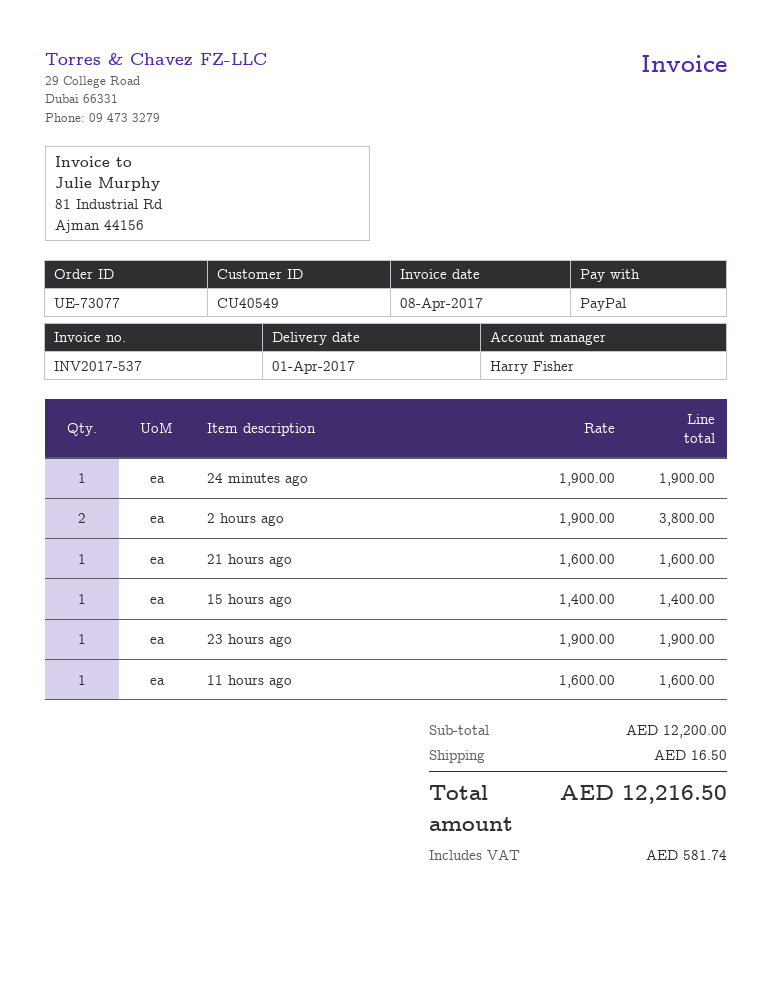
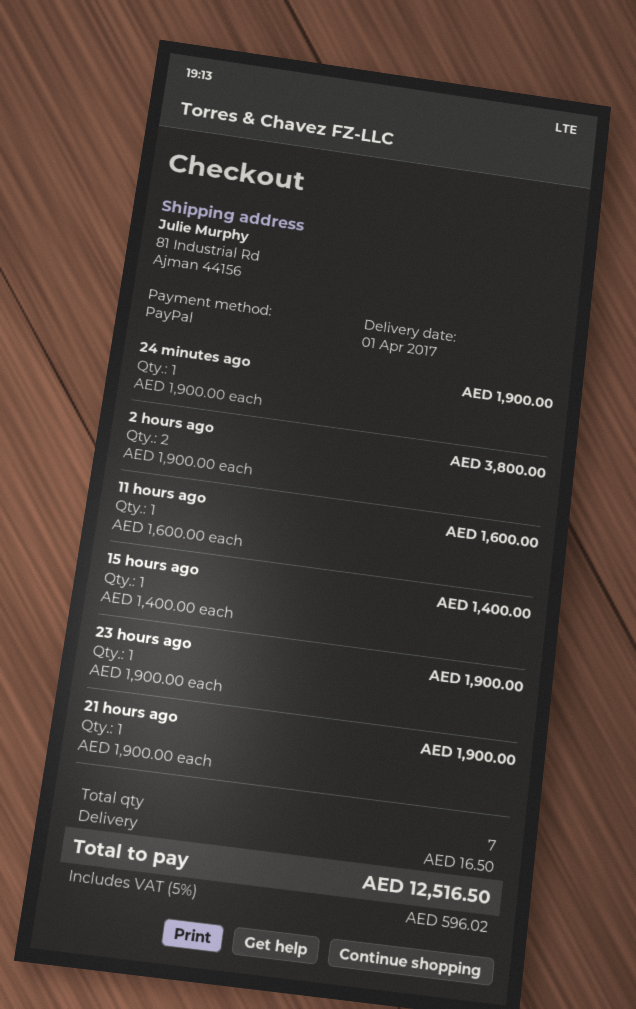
21 hours ago: 1 x 1600.00 = 1600.00 -> 1 x 1900.00 = 1900.00
tax: 581.74 -> 596.02
total: 12216.50 -> 12516.50

